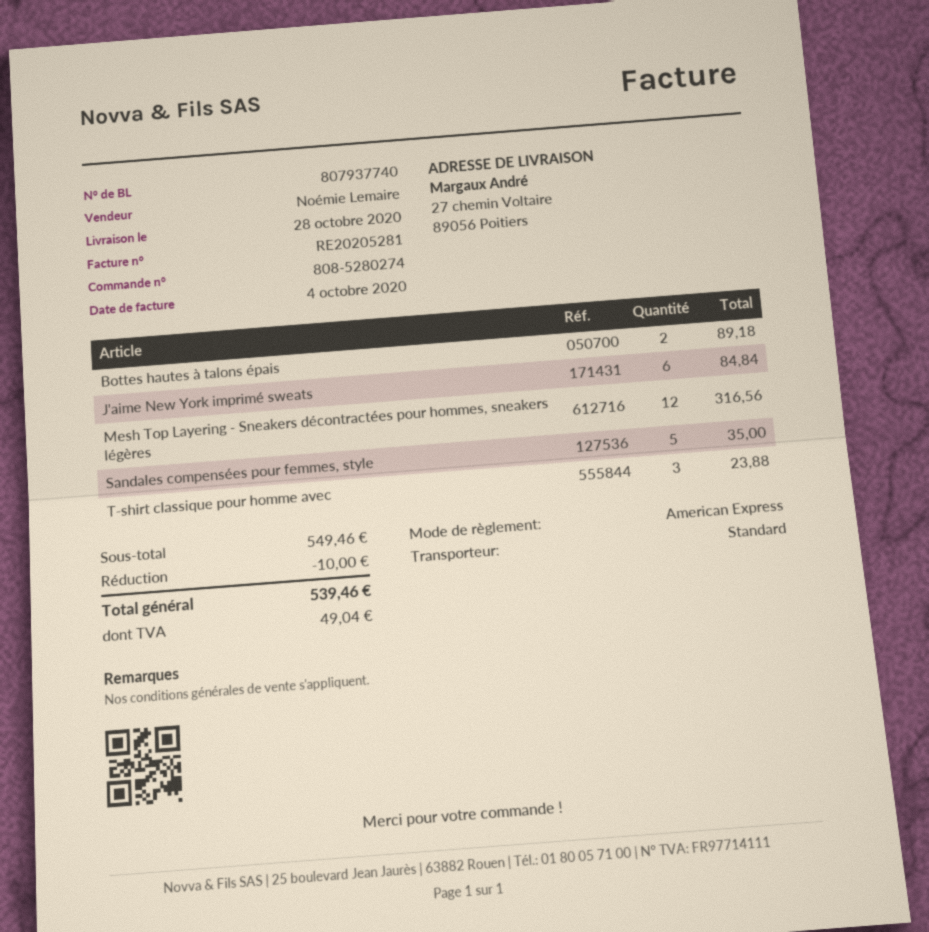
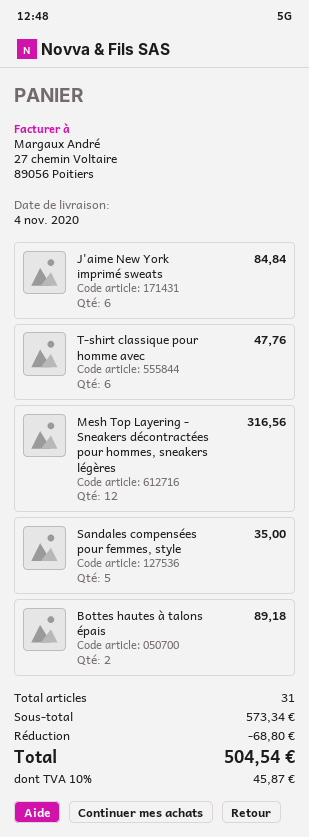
delivery date: 2020-10-28 -> 2020-11-04
T-shirt classique pour homme avec: 3 for 23.88 -> 6 for 47.76
subtotal: 549.46 -> 573.34
discount: 10.00 -> 68.80
tax: 49.04 -> 45.87
total: 539.46 -> 504.54

